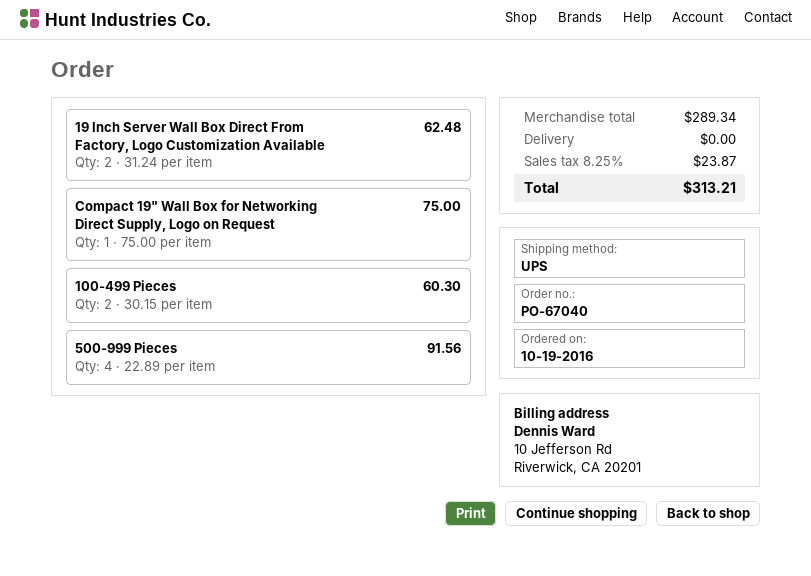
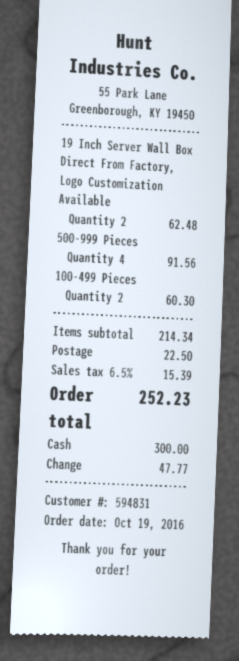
Compact 19" Wall Box for Networking Direct Supply, Logo on Request: 1 for 75.00 -> none
subtotal: 289.34 -> 214.34
shipping: 0.00 -> 22.50
tax: 8.25% = 23.87 -> 6.5% = 15.39
total: 313.21 -> 252.23

